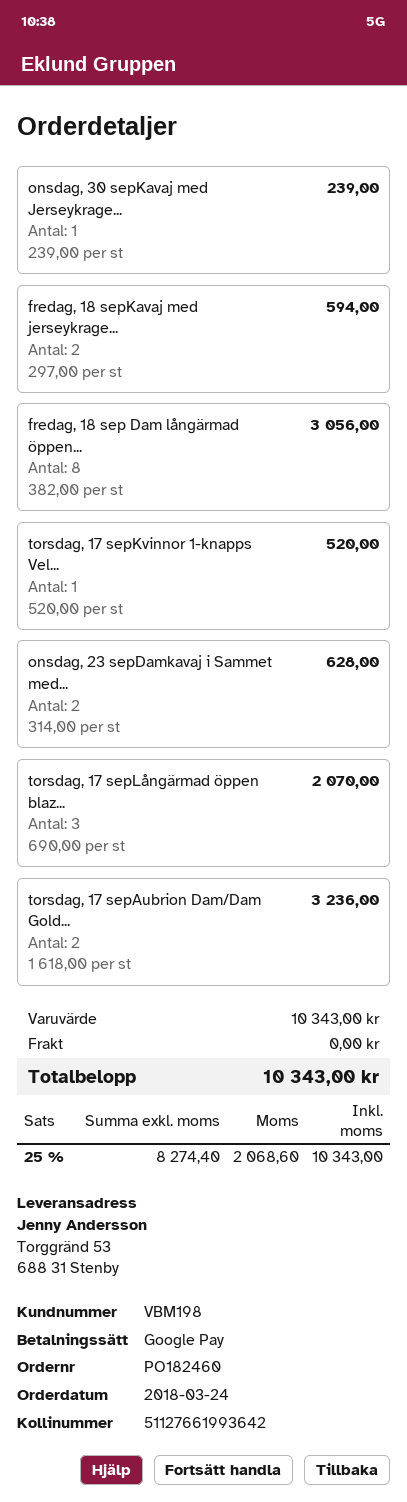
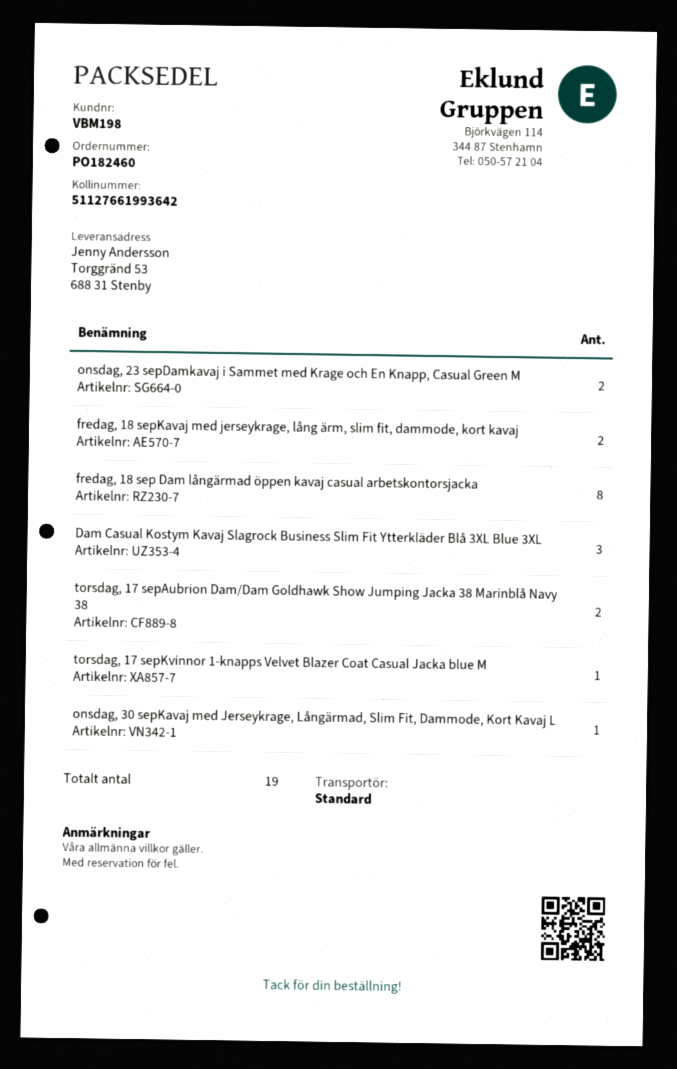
torsdag, 17 sepLångärmad öppen blaz...: 3 -> none
Dam Casual Kostym Kavaj Slagrock Business Slim Fit Ytterkläder Blå 3XL Blue 3XL: none -> 3

